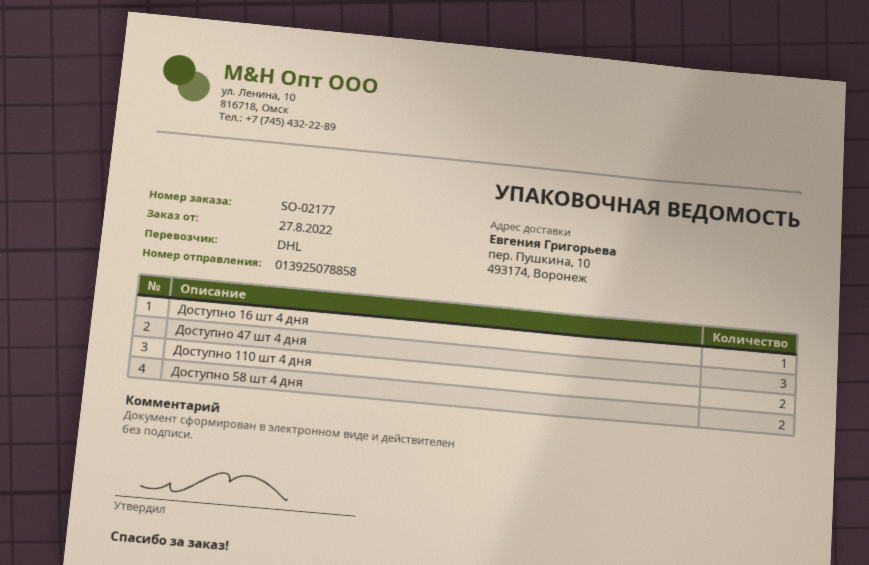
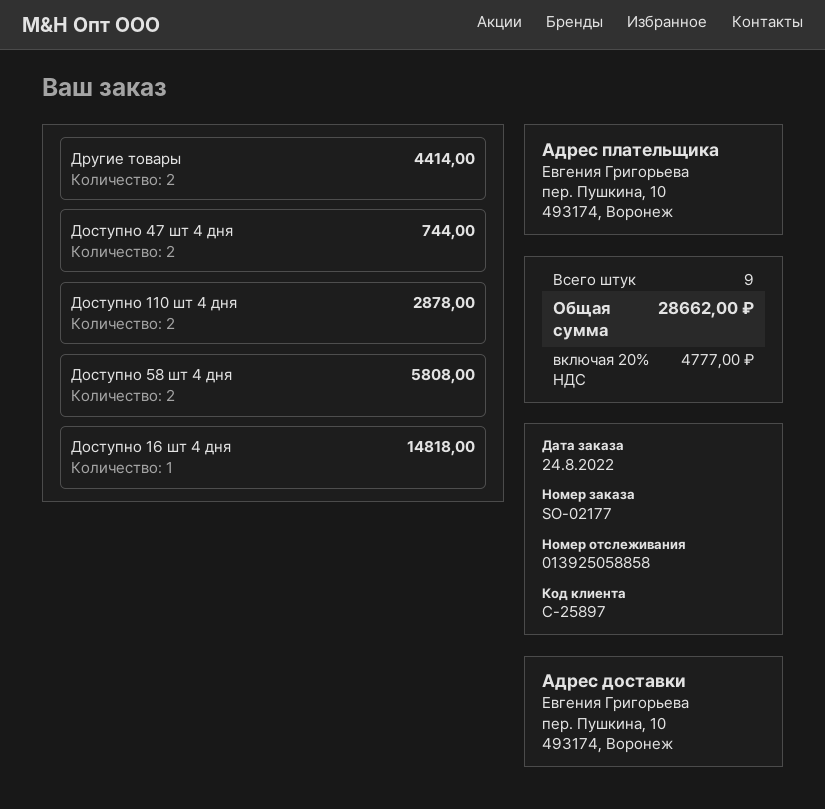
order date: 2022-08-27 -> 2022-08-24
tracking number: 013925078858 -> 013925058858
Доступно 47 шт 4 дня: 3 -> 2
Другие товары: none -> 2

